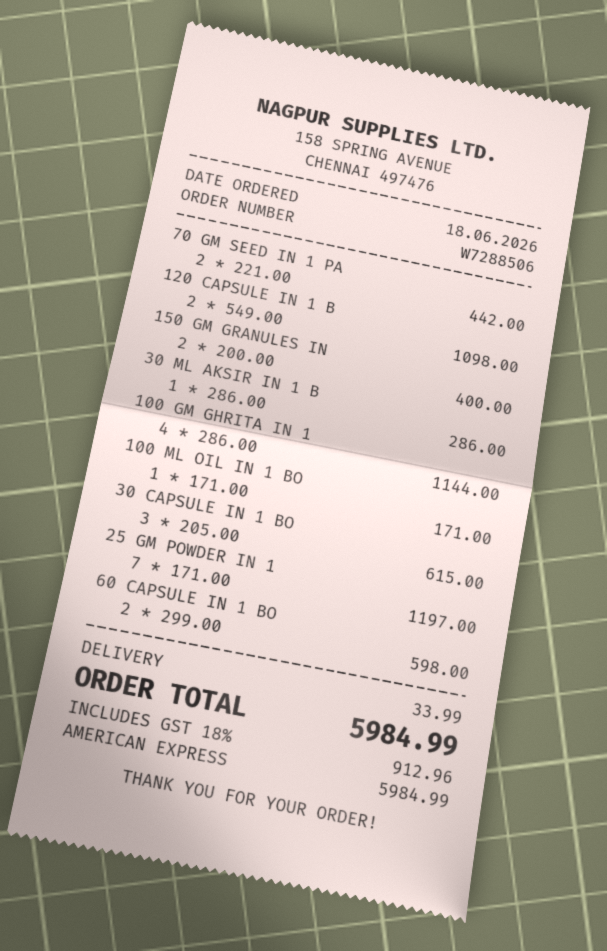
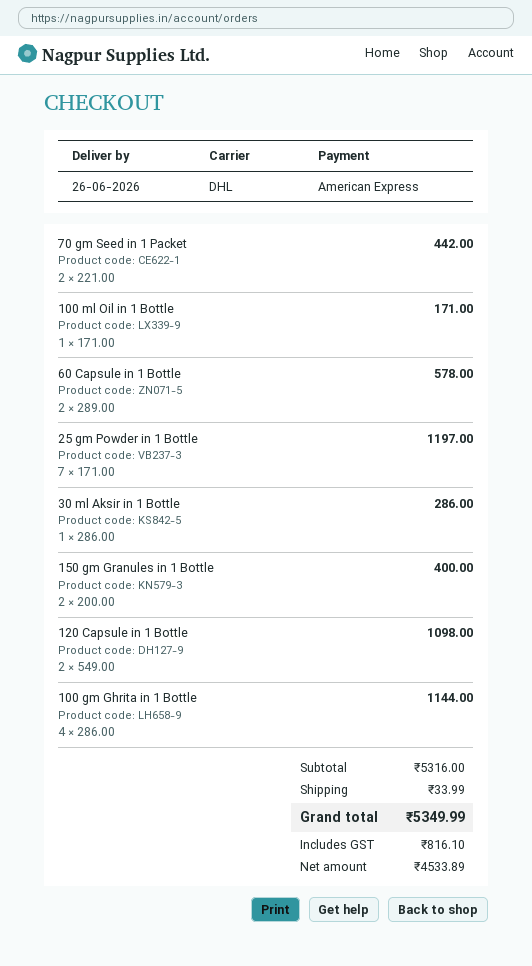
30 CAPSULE IN 1 BO: 3 x 205.00 = 615.00 -> none
60 CAPSULE IN 1 BO: 2 x 299.00 = 598.00 -> 2 x 289.00 = 578.00
tax: 912.96 -> 816.10
total: 5984.99 -> 5349.99

